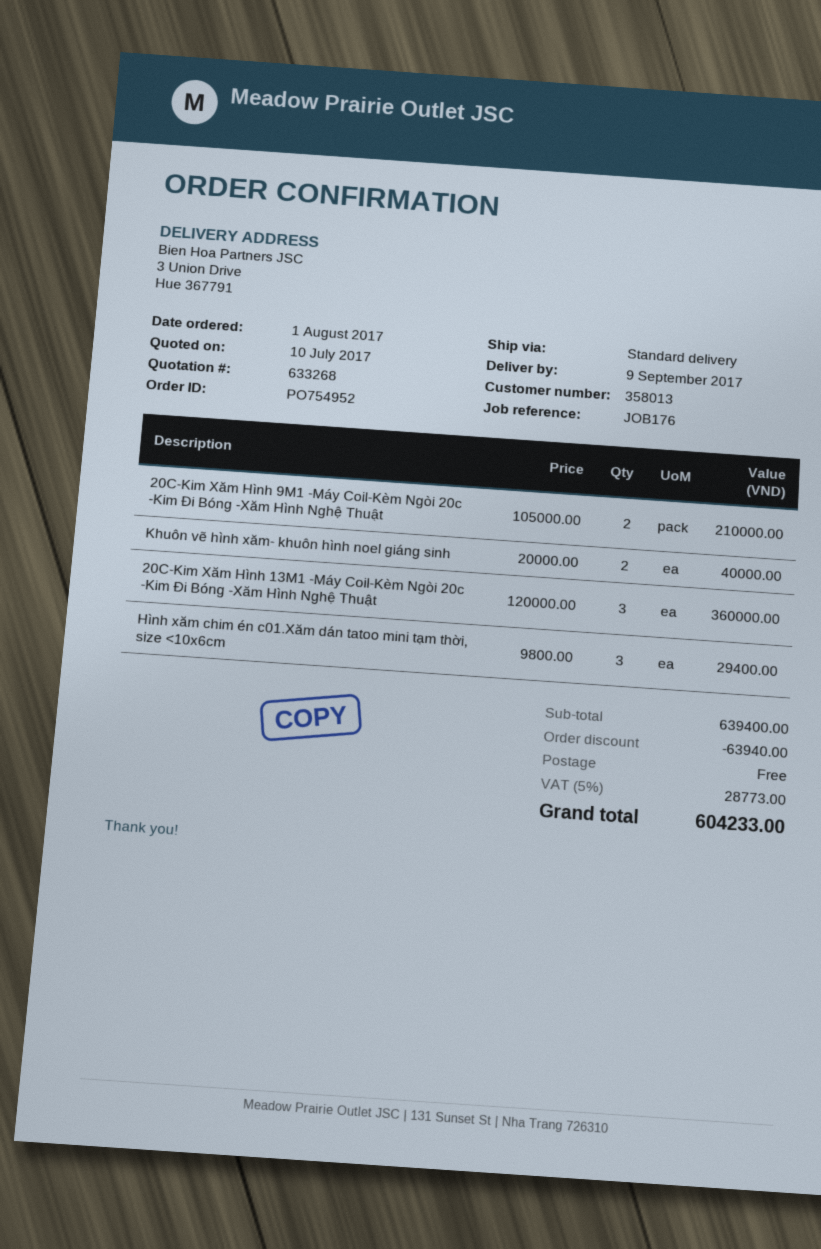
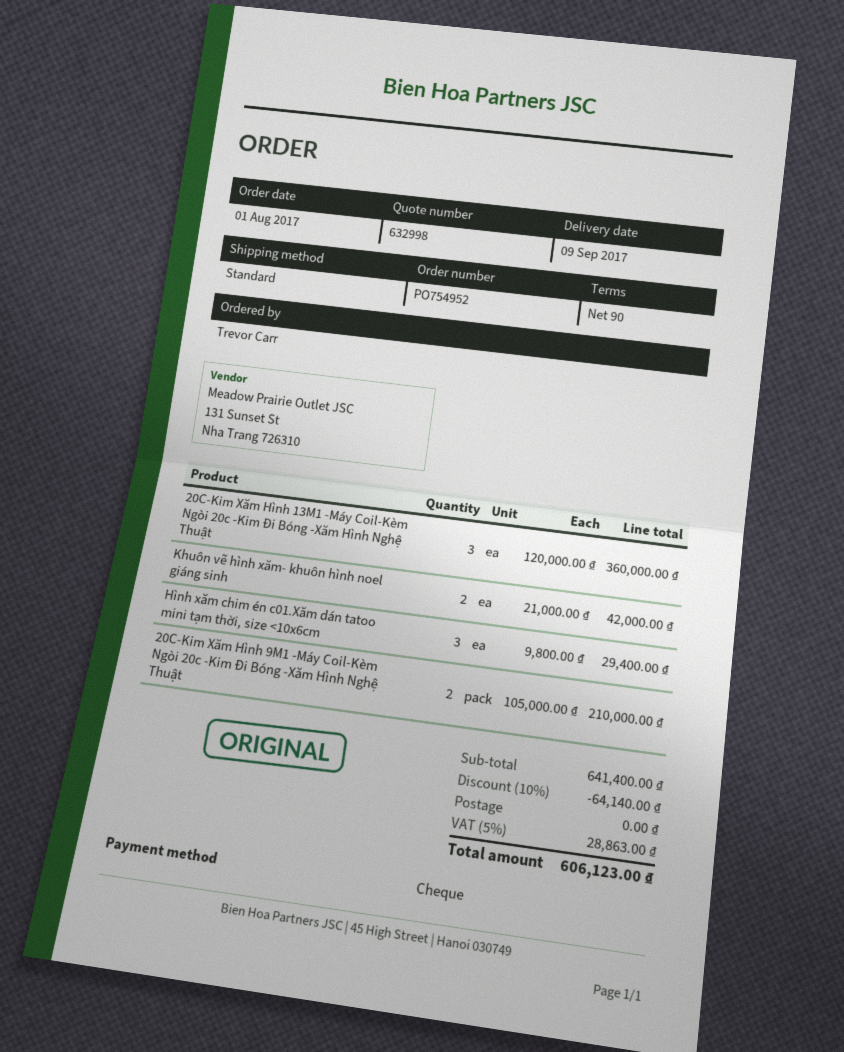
quote number: 633268 -> 632998
Khuôn vẽ hình xăm- khuôn hình noel giáng sinh: 2 x 20000.00 = 40000.00 -> 2 x 21000.00 = 42000.00
subtotal: 639400.00 -> 641400.00
discount: 63940.00 -> 64140.00
tax: 5% = 28773.00 -> 5% = 28863.00
total: 604233.00 -> 606123.00

